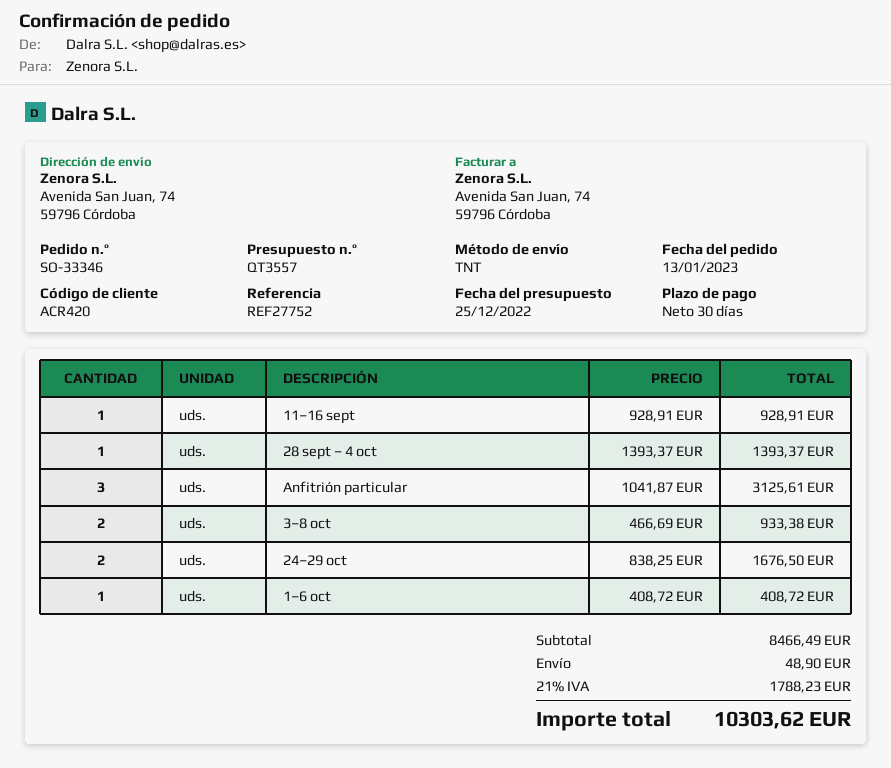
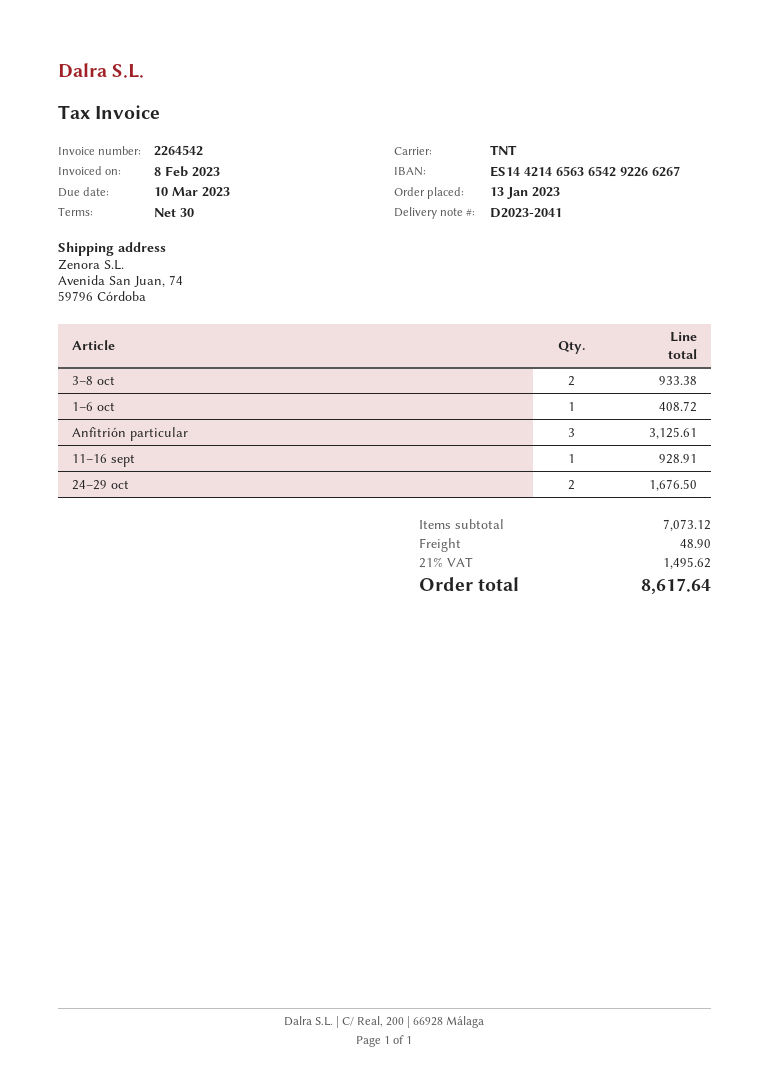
28 sept – 4 oct: 1 for 1393.37 -> none
subtotal: 8466.49 -> 7073.12
tax: 21% = 1788.23 -> 21% = 1495.62
total: 10303.62 -> 8617.64

